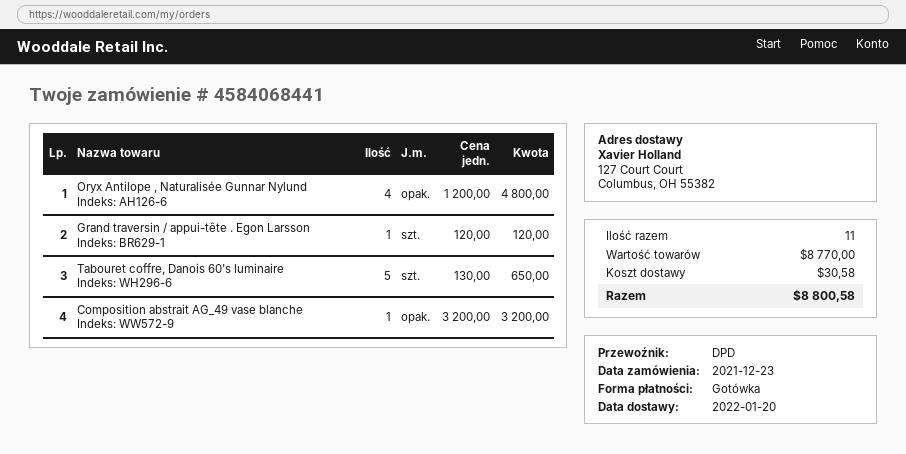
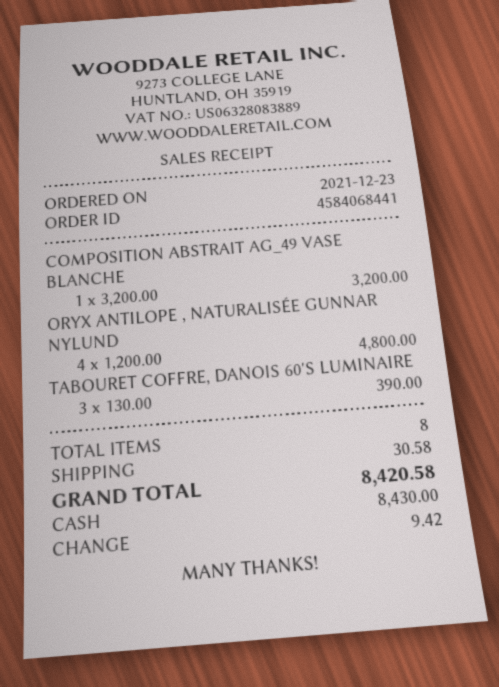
Grand traversin / appui-tête . Egon Larsson: 1 x 120.00 = 120.00 -> none
Tabouret coffre, Danois 60's luminaire: 5 x 130.00 = 650.00 -> 3 x 130.00 = 390.00
total quantity: 11 -> 8
total: 8800.58 -> 8420.58

